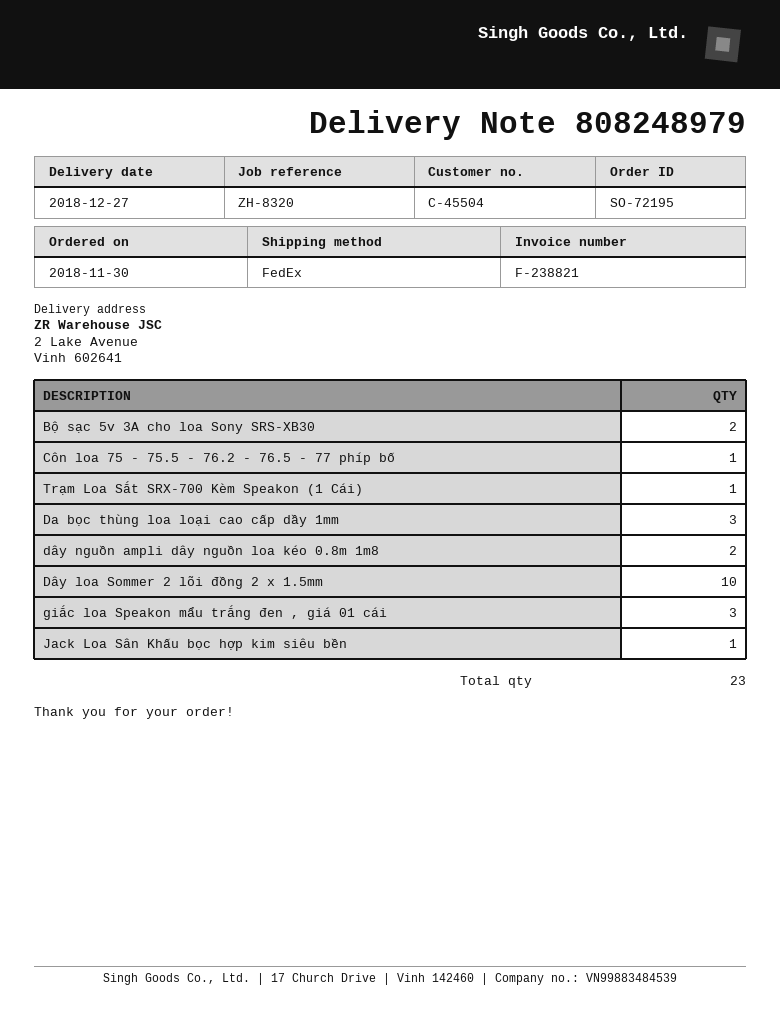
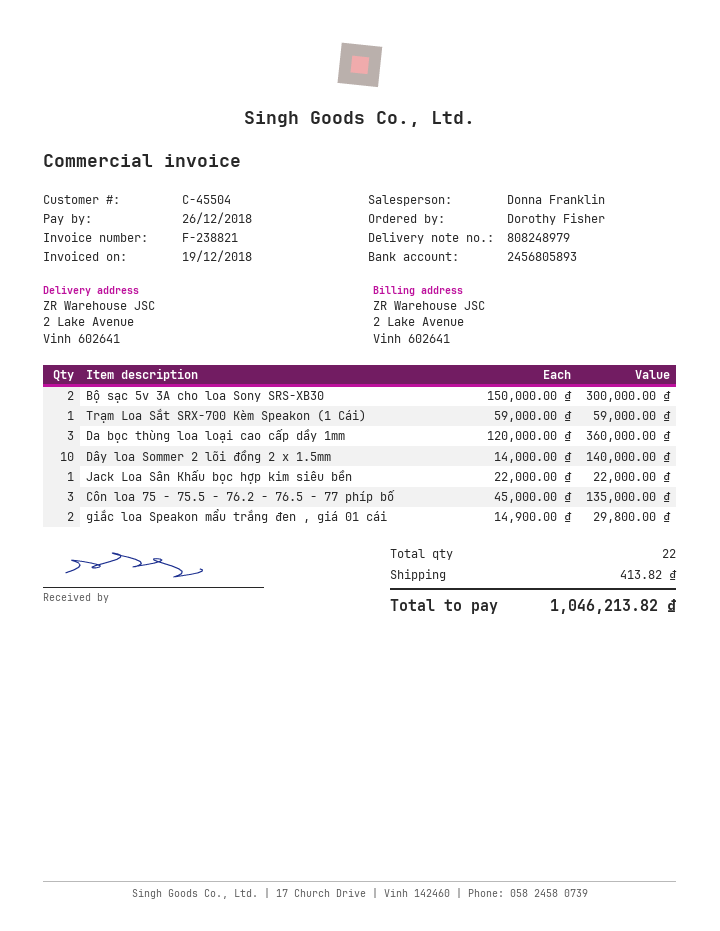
Côn loa 75 - 75.5 - 76.2 - 76.5 - 77 phíp bố: 1 -> 3
dây nguồn ampli dây nguồn loa kéo 0.8m 1m8: 2 -> none
giắc loa Speakon mẩu trắng đen , giá 01 cái: 3 -> 2
total quantity: 23 -> 22

